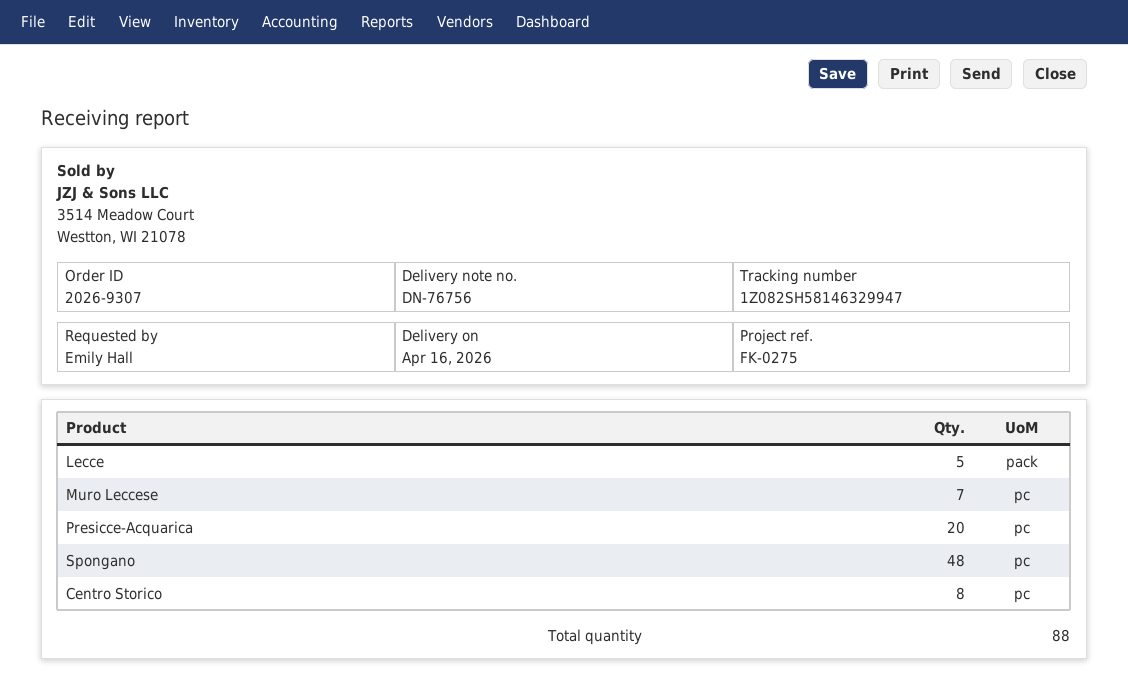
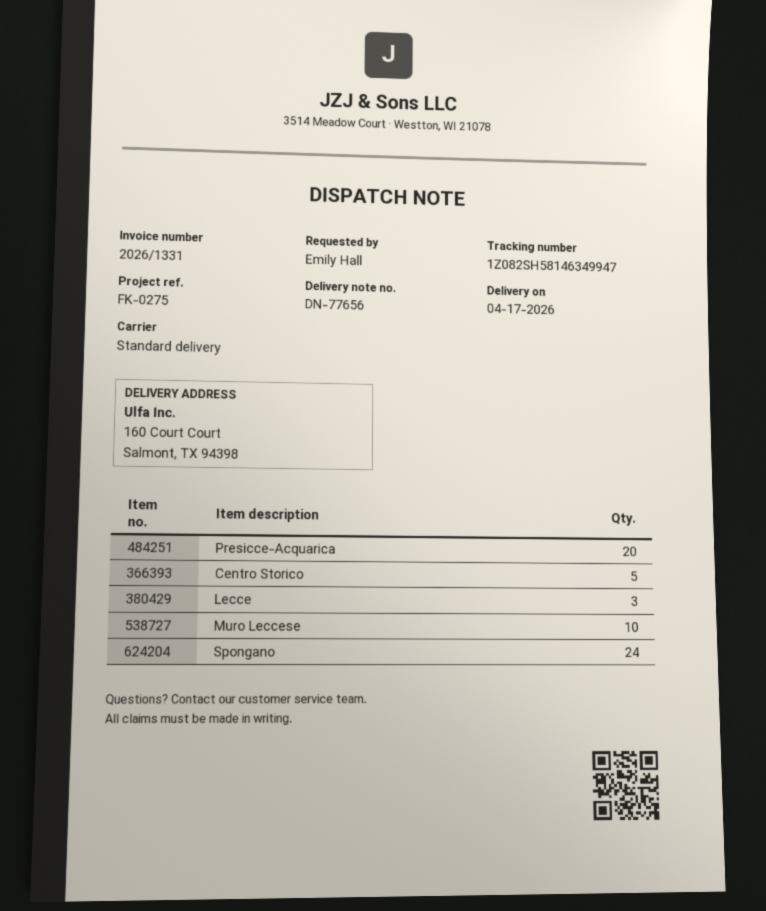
delivery note number: DN-76756 -> DN-77656
delivery date: 2026-04-16 -> 2026-04-17
tracking number: 1Z082SH58146329947 -> 1Z082SH58146349947
Lecce: 5 -> 3
Muro Leccese: 7 -> 10
Spongano: 48 -> 24
Centro Storico: 8 -> 5

